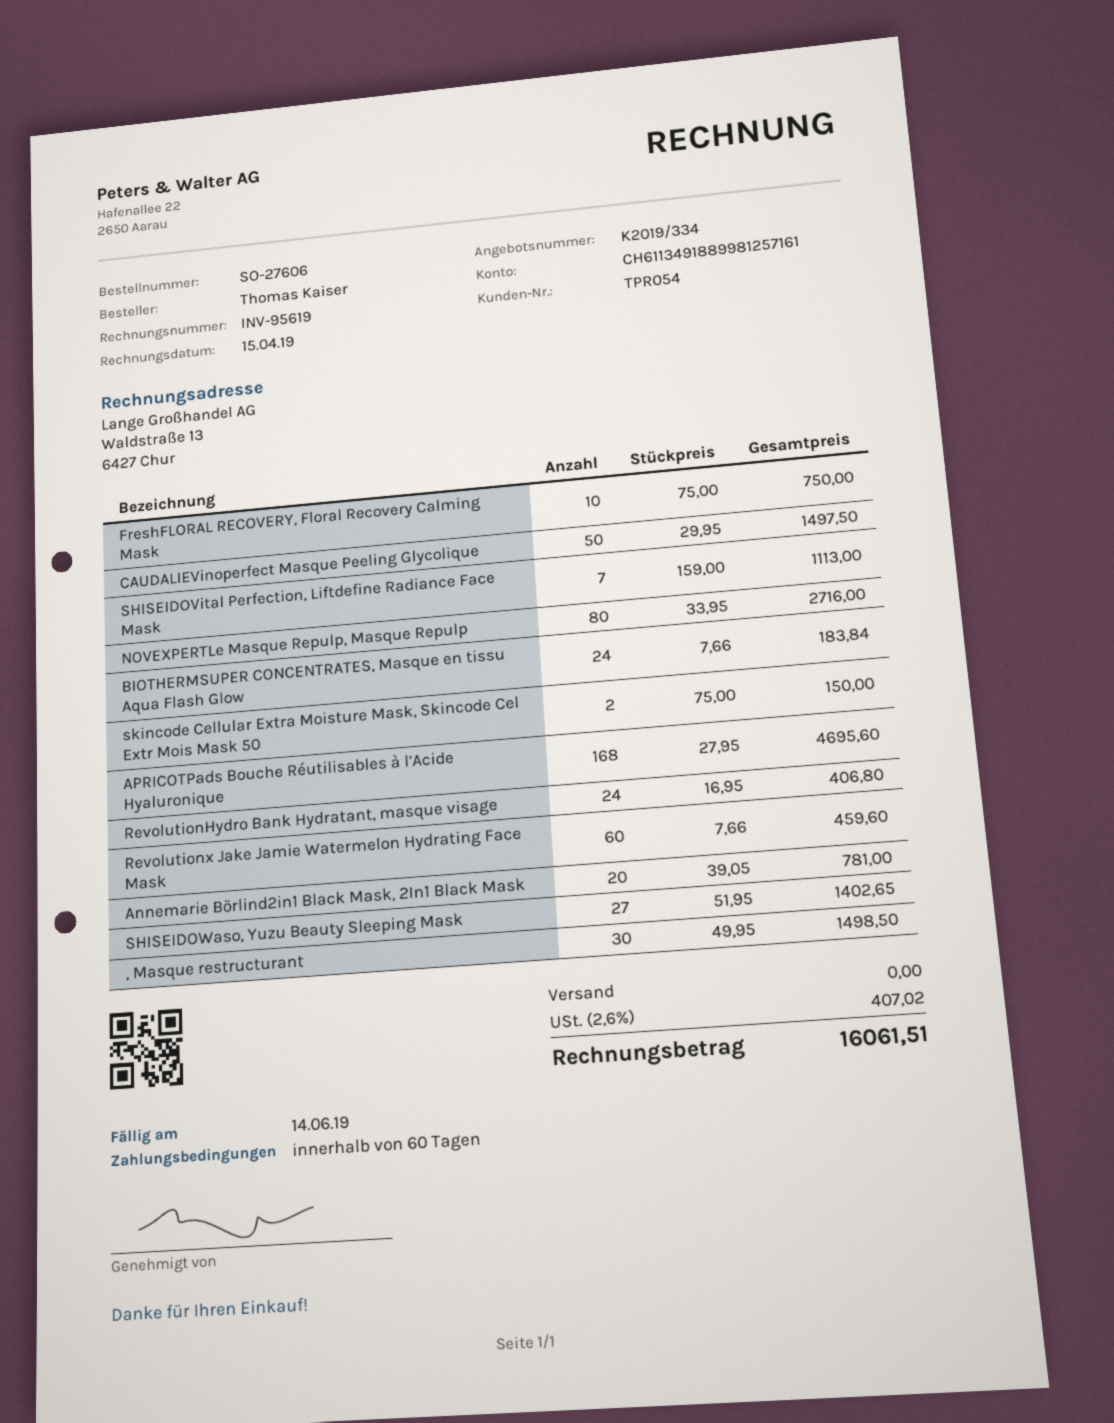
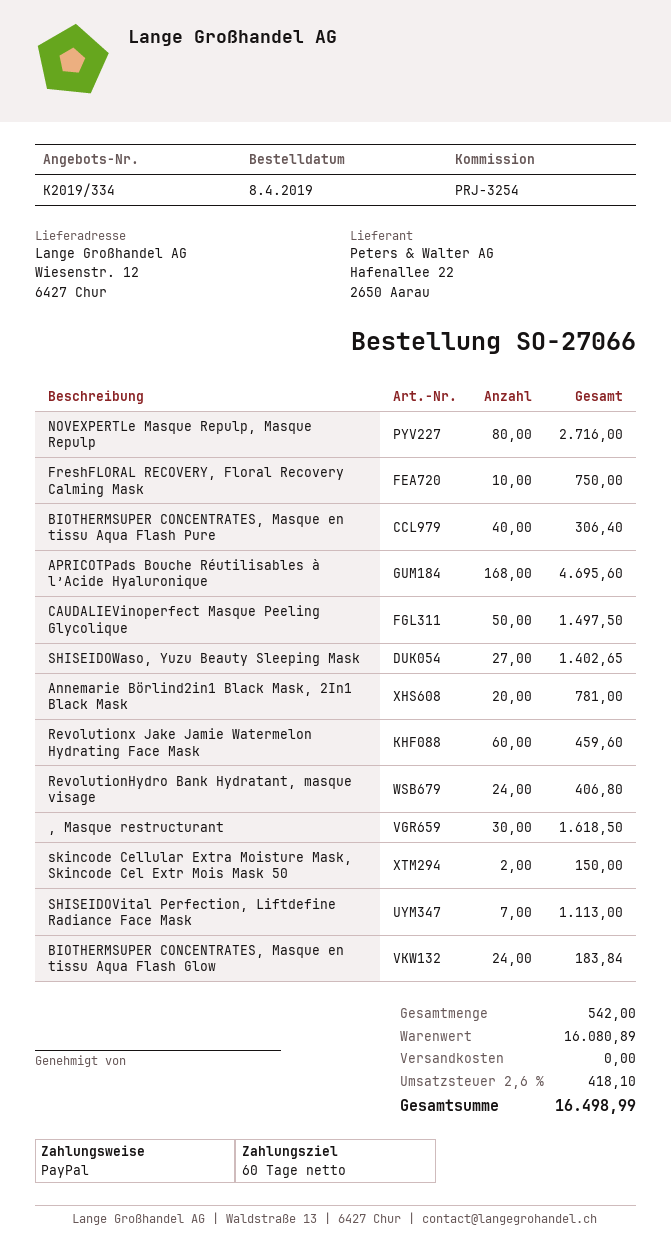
order number: SO-27606 -> SO-27066
, Masque restructurant: 30 for 1498.50 -> 30 for 1618.50
BIOTHERMSUPER CONCENTRATES, Masque en tissu Aqua Flash Pure: none -> 40 for 306.40
tax: 2.6% = 407.02 -> 2.6% = 418.10
total: 16061.51 -> 16498.99

